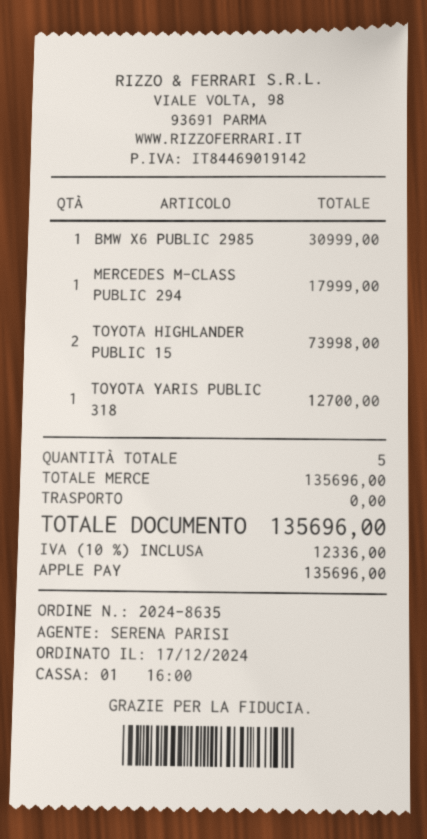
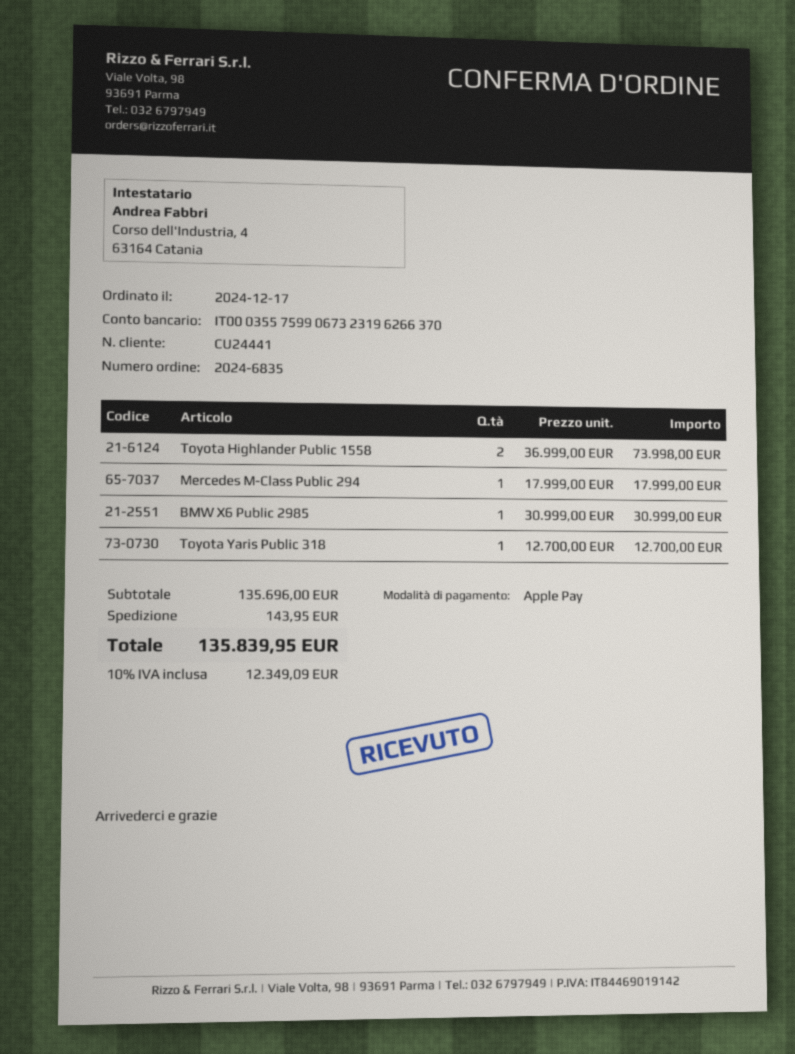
order number: 2024-8635 -> 2024-6835
shipping: 0.00 -> 143.95
tax: 10% = 12336.00 -> 10% = 12349.09
total: 135696.00 -> 135839.95

